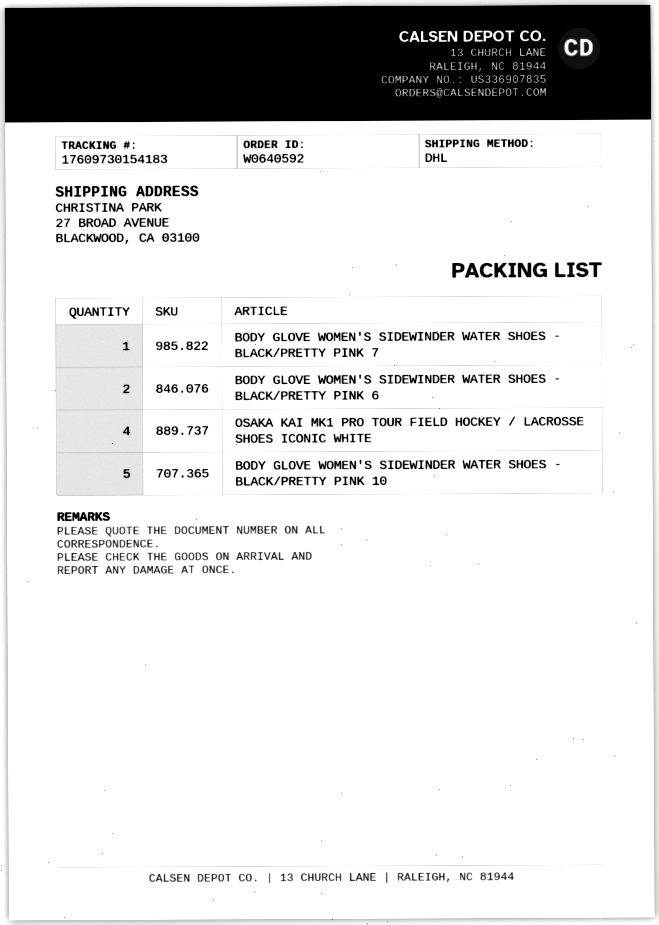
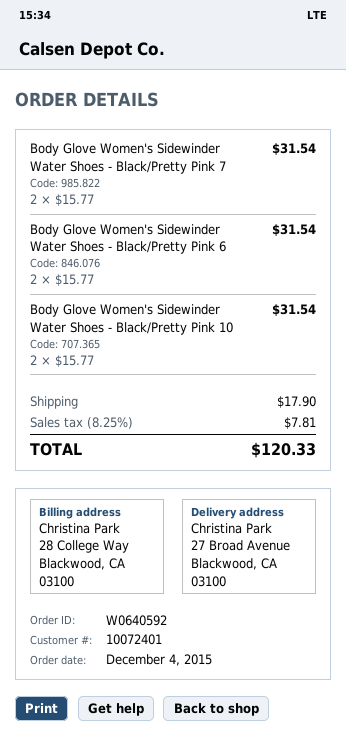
BODY GLOVE WOMEN'S SIDEWINDER WATER SHOES - BLACK/PRETTY PINK 7: 1 -> 2
OSAKA KAI MK1 PRO TOUR FIELD HOCKEY / LACROSSE SHOES ICONIC WHITE: 4 -> none
BODY GLOVE WOMEN'S SIDEWINDER WATER SHOES - BLACK/PRETTY PINK 10: 5 -> 2

